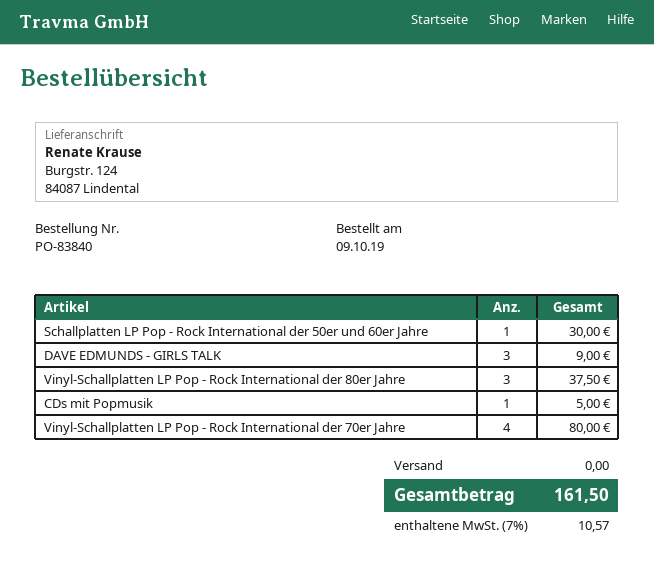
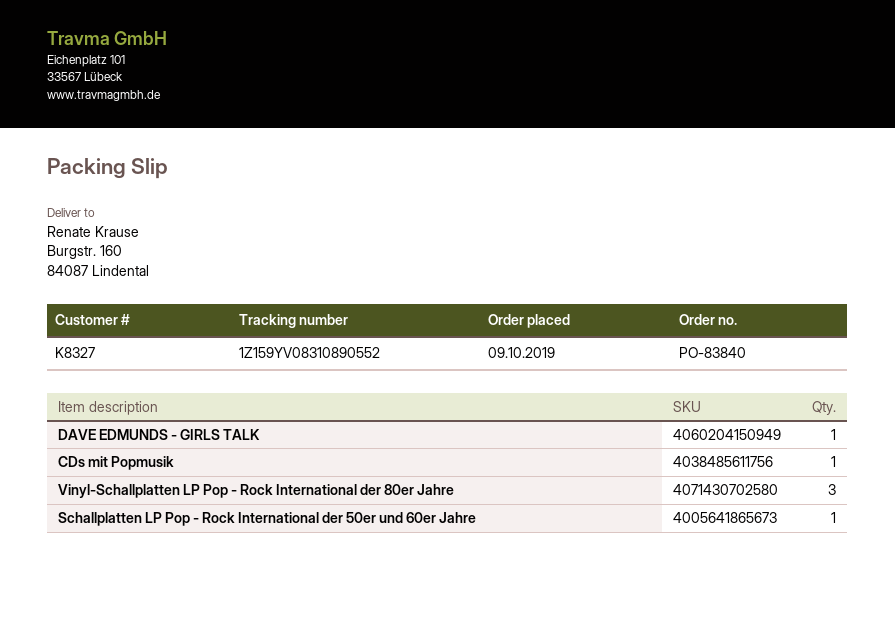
ship to: Burgstr. 124, 84087 Lindental -> Burgstr. 160, 84087 Lindental
DAVE EDMUNDS - GIRLS TALK: 3 -> 1
Vinyl-Schallplatten LP Pop - Rock International der 70er Jahre: 4 -> none

